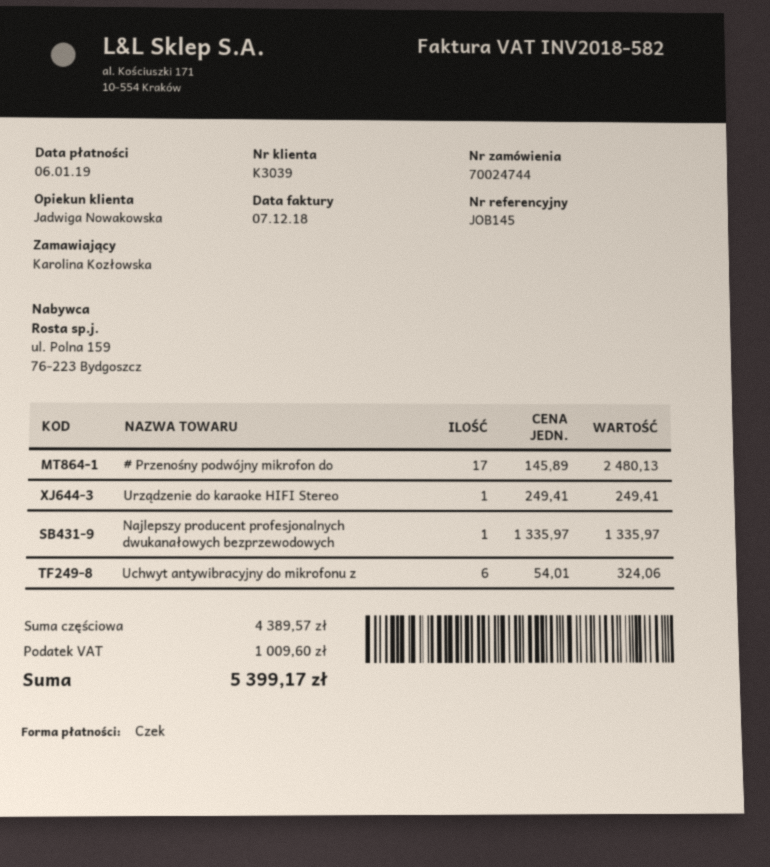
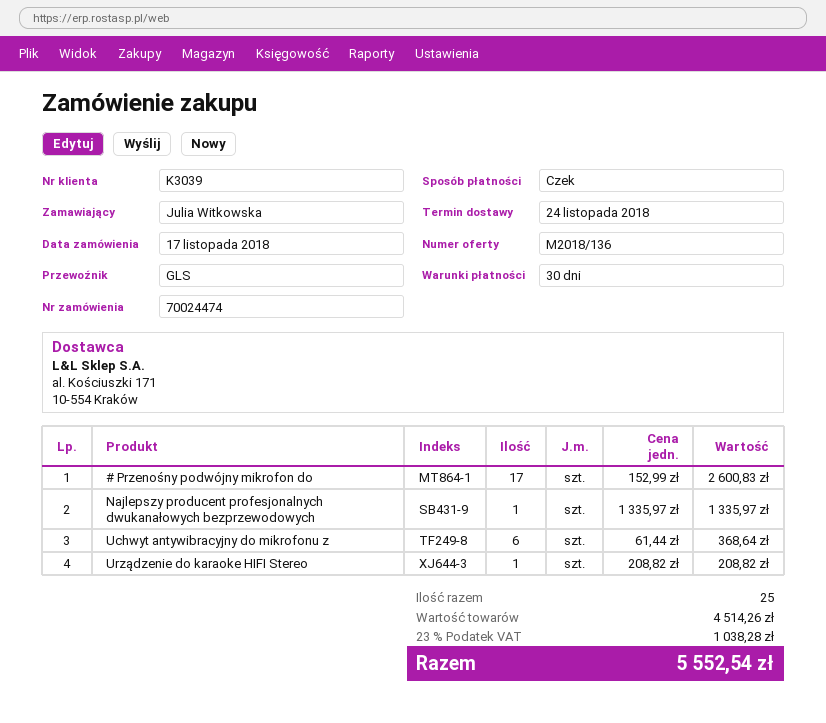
order number: 70024744 -> 70024474
ordered by: Karolina Kozłowska -> Julia Witkowska
# Przenośny podwójny mikrofon do: 17 x 145.89 = 2480.13 -> 17 x 152.99 = 2600.83
Urządzenie do karaoke HIFI Stereo: 1 x 249.41 = 249.41 -> 1 x 208.82 = 208.82
Uchwyt antywibracyjny do mikrofonu z: 6 x 54.01 = 324.06 -> 6 x 61.44 = 368.64
subtotal: 4389.57 -> 4514.26
tax: 1009.60 -> 1038.28
total: 5399.17 -> 5552.54

